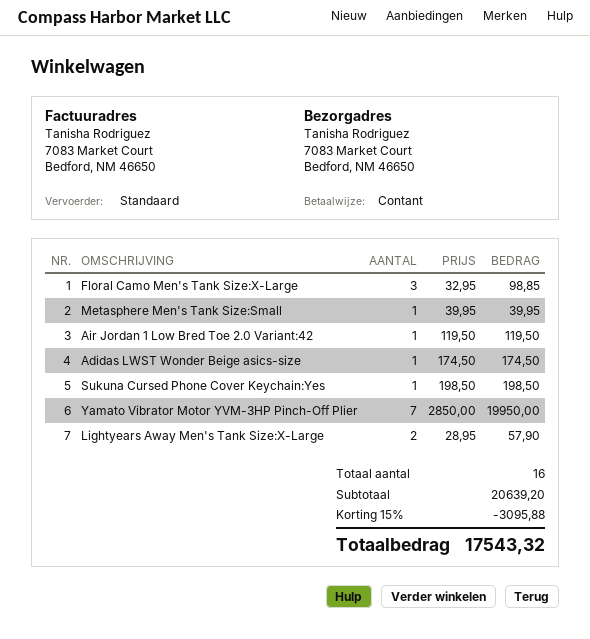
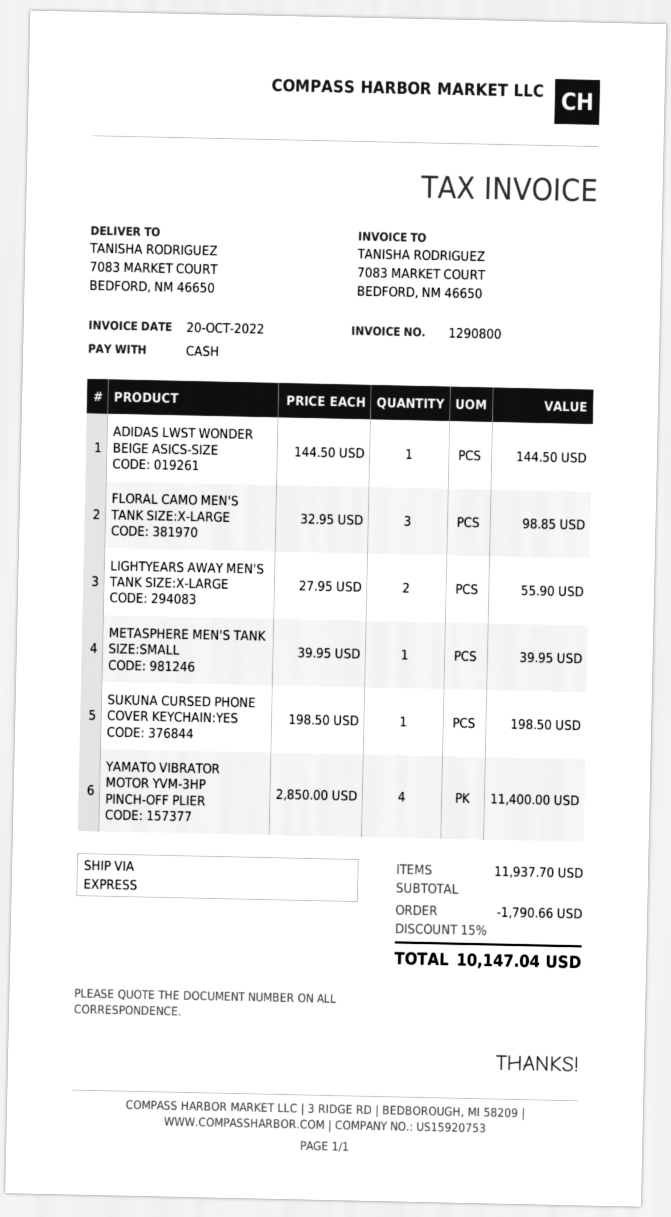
shipping method: standard -> express
Air Jordan 1 Low Bred Toe 2.0 Variant:42: 1 x 119.50 = 119.50 -> none
Adidas LWST Wonder Beige asics-size: 1 x 174.50 = 174.50 -> 1 x 144.50 = 144.50
Yamato Vibrator Motor YVM-3HP Pinch-Off Plier: 7 x 2850.00 = 19950.00 -> 4 x 2850.00 = 11400.00
Lightyears Away Men's Tank Size:X-Large: 2 x 28.95 = 57.90 -> 2 x 27.95 = 55.90
subtotal: 20639.20 -> 11937.70
discount: 15% = 3095.88 -> 15% = 1790.66
total: 17543.32 -> 10147.04

